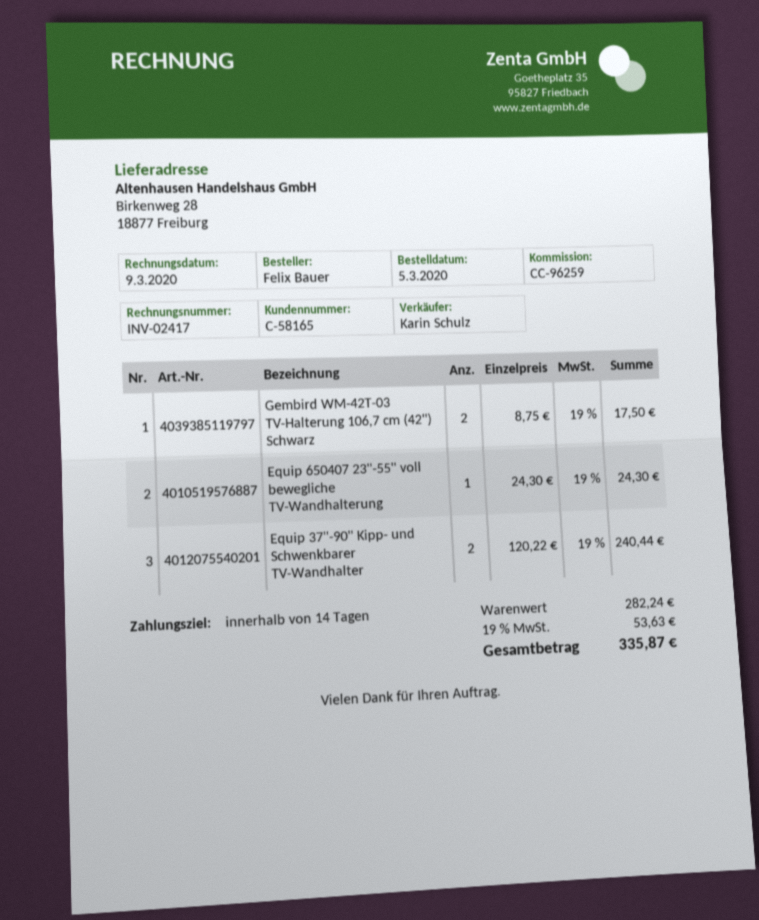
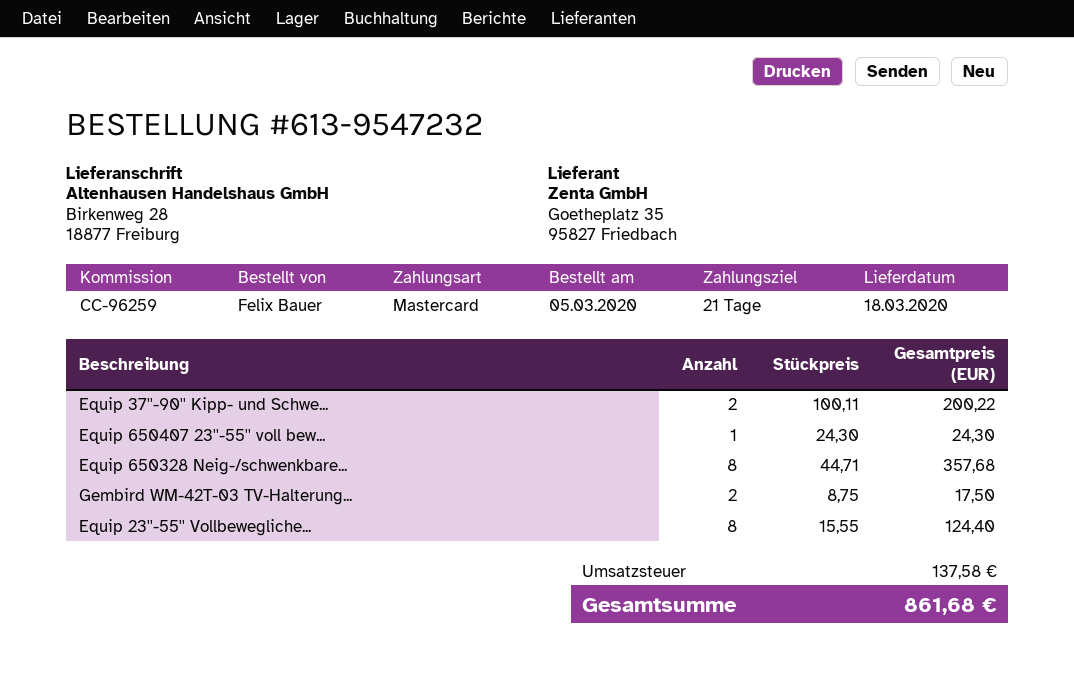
payment terms: 14 days -> 21 days
Equip 37''-90'' Kipp- und Schwenkbarer TV-Wandhalter: 2 x 120.22 = 240.44 -> 2 x 100.11 = 200.22
Equip 650328 Neig-/schwenkbare...: none -> 8 x 44.71 = 357.68
Equip 23''-55'' Vollbewegliche...: none -> 8 x 15.55 = 124.40
tax: 53.63 -> 137.58
total: 335.87 -> 861.68

